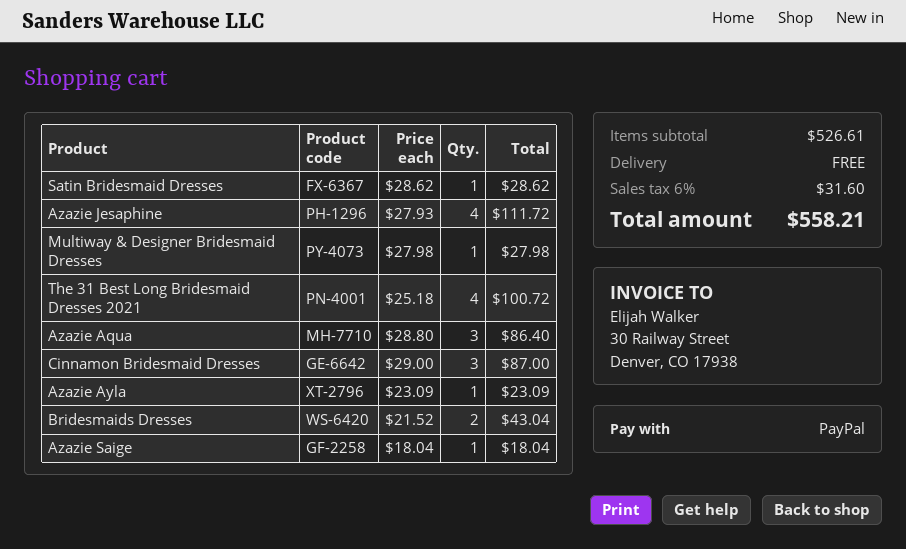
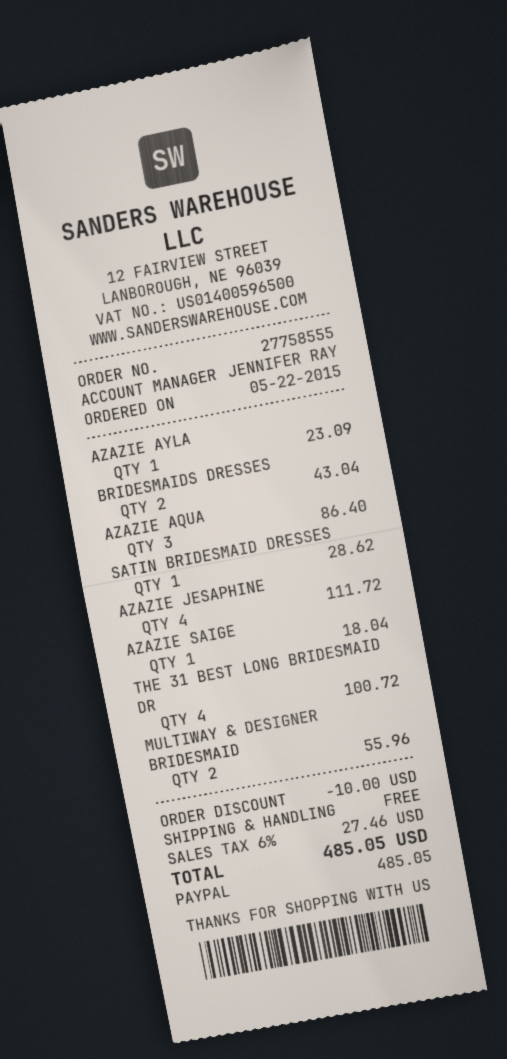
Multiway & Designer Bridesmaid Dresses: 1 for 27.98 -> 2 for 55.96
Cinnamon Bridesmaid Dresses: 3 for 87.00 -> none
discount: none -> 10.00
tax: 6% = 31.60 -> 6% = 27.46
total: 558.21 -> 485.05

